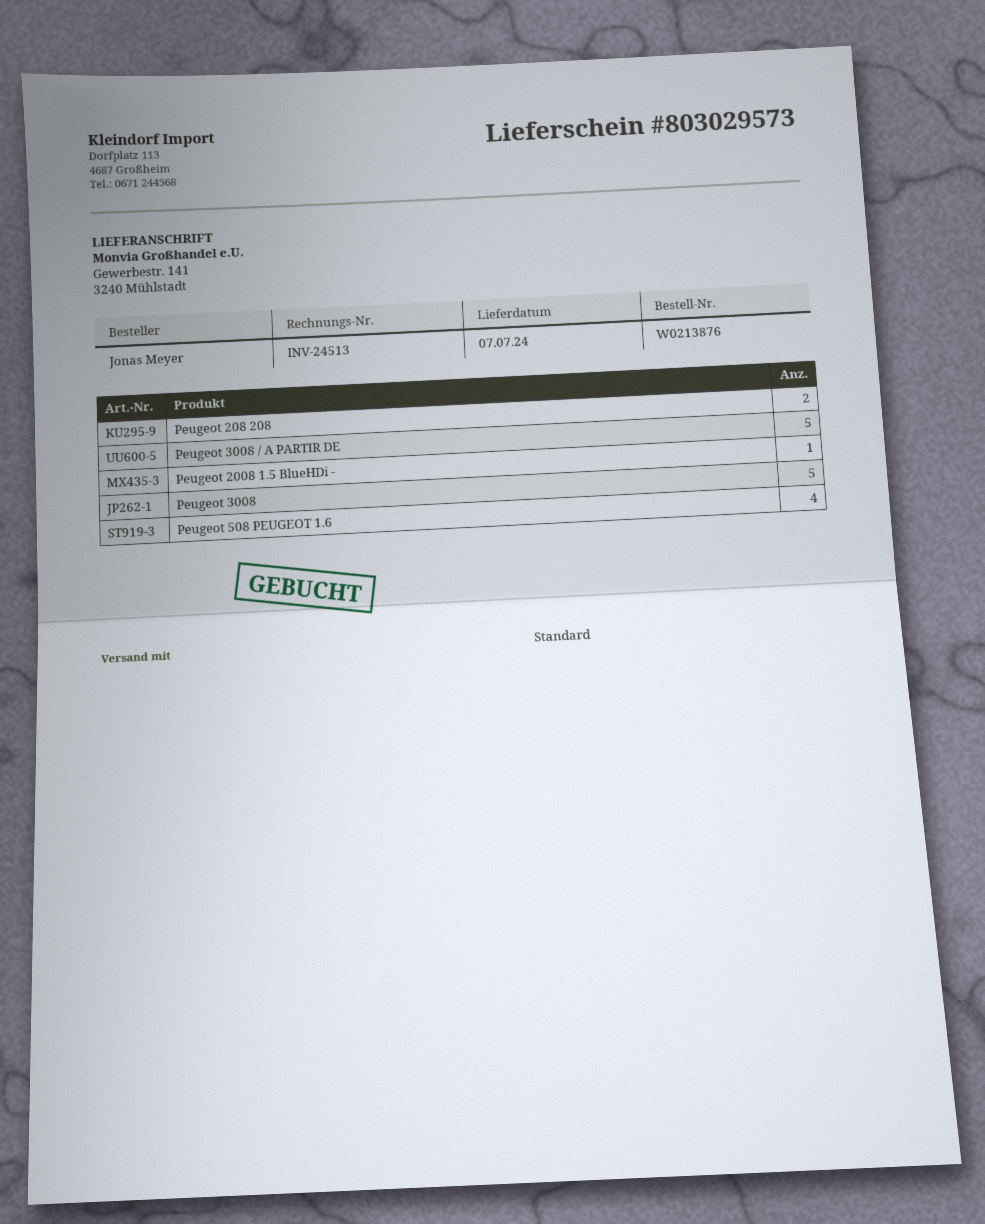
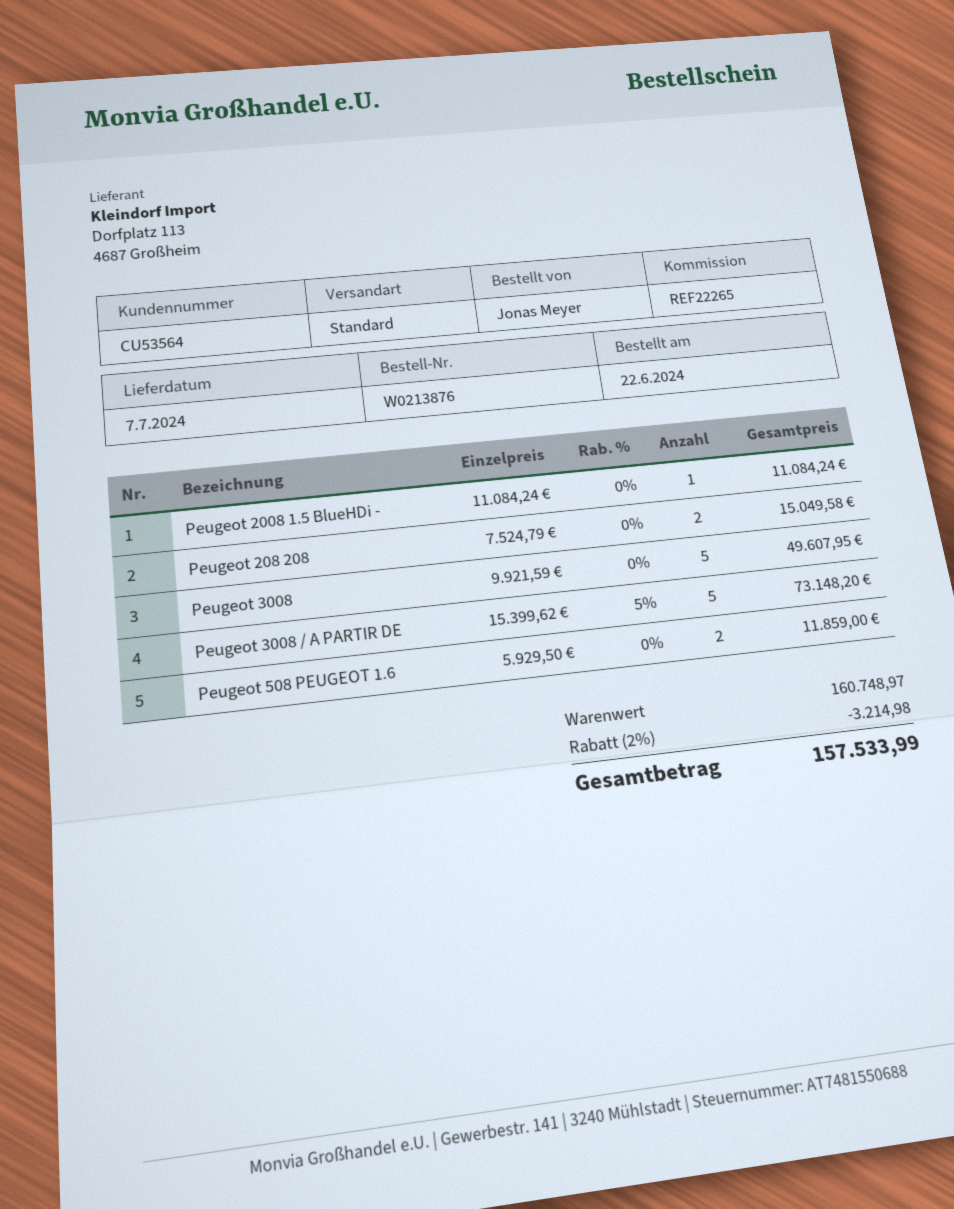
Peugeot 508 PEUGEOT 1.6: 4 -> 2

